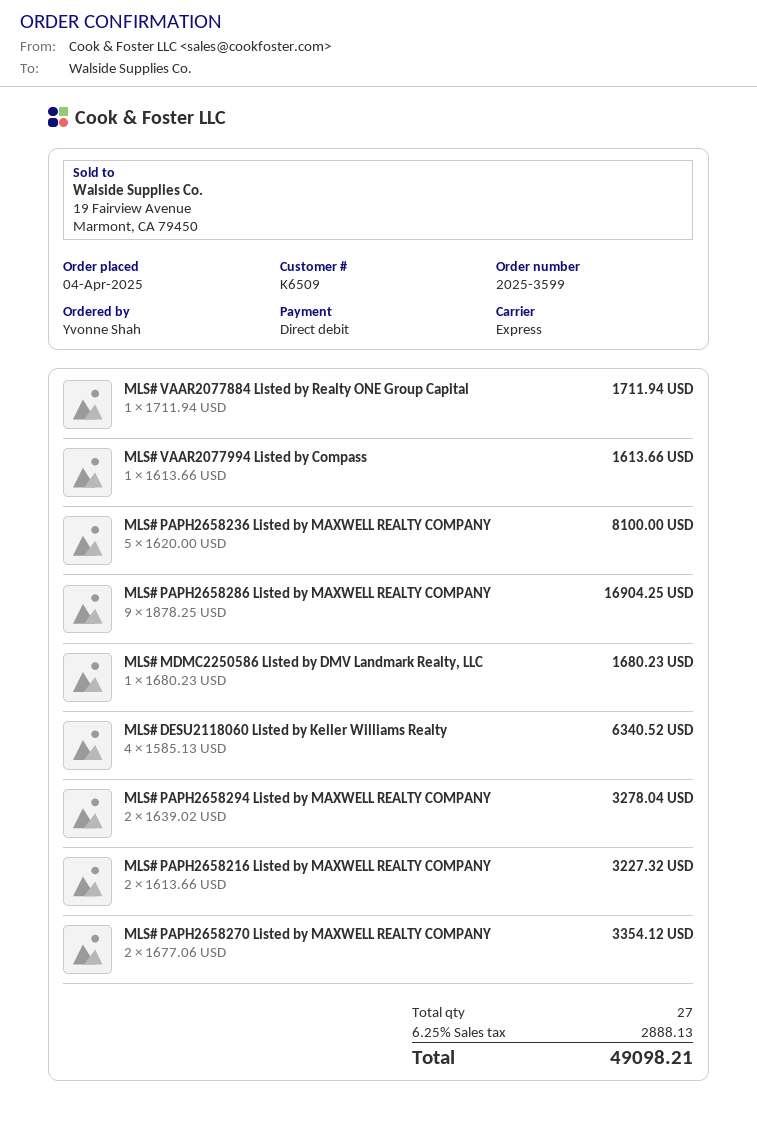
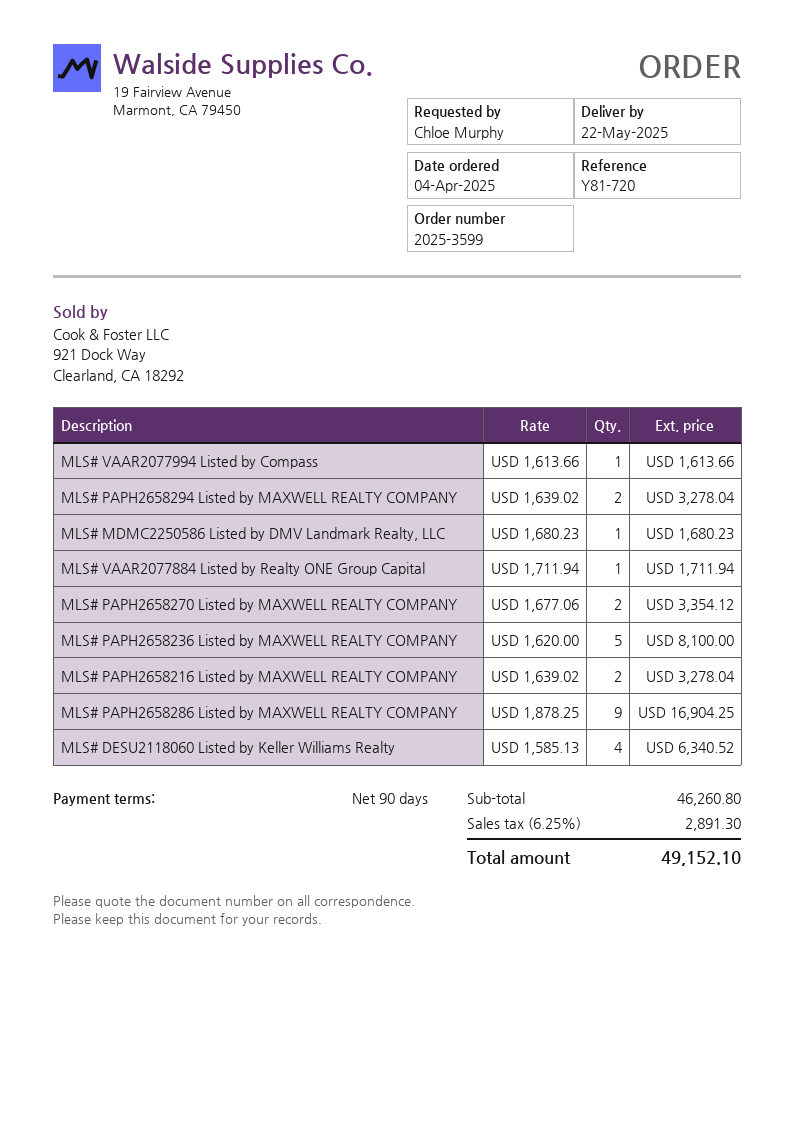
ordered by: Yvonne Shah -> Chloe Murphy
MLS# PAPH2658216 Listed by MAXWELL REALTY COMPANY: 2 x 1613.66 = 3227.32 -> 2 x 1639.02 = 3278.04
tax: 6.25% = 2888.13 -> 6.25% = 2891.30
total: 49098.21 -> 49152.10

